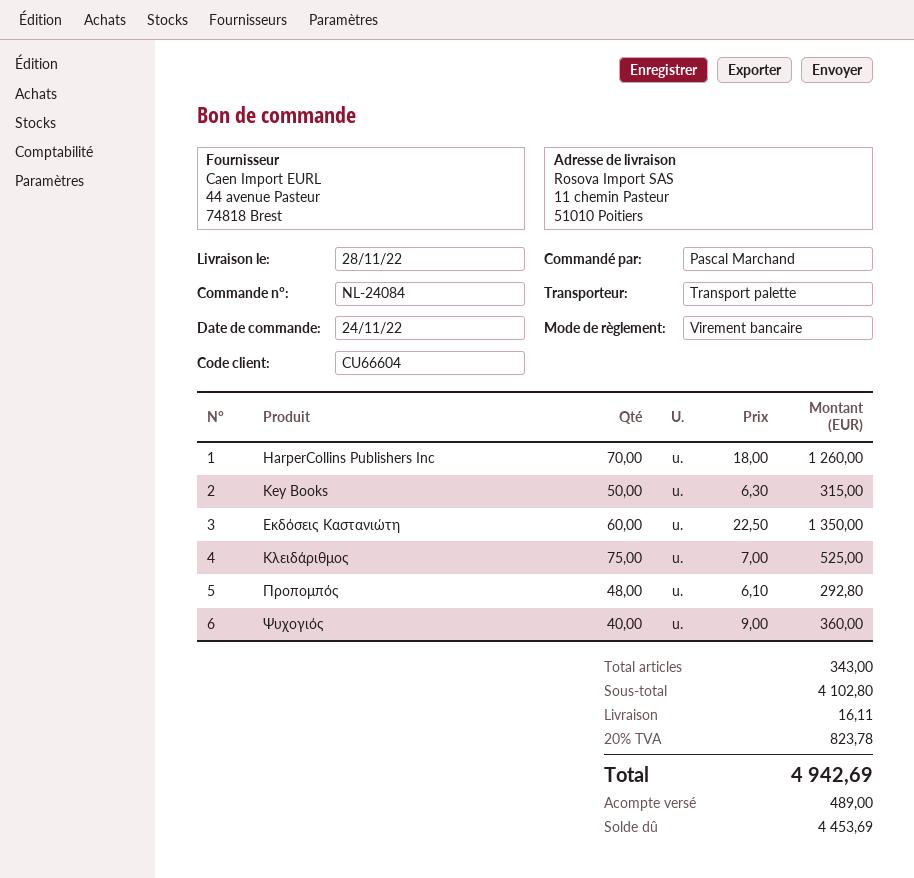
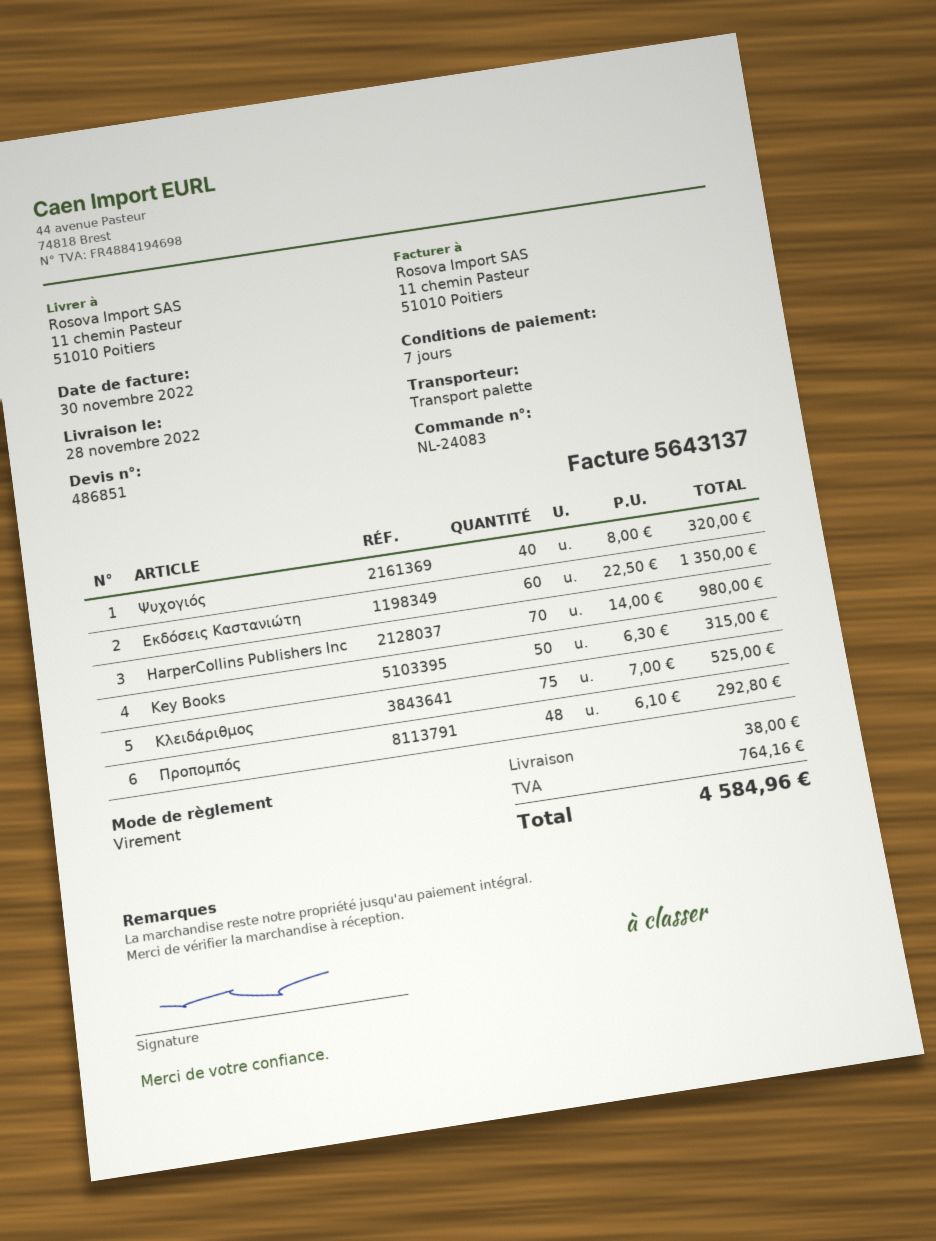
order number: NL-24084 -> NL-24083
HarperCollins Publishers Inc: 70 x 18.00 = 1260.00 -> 70 x 14.00 = 980.00
Ψυχογιός: 40 x 9.00 = 360.00 -> 40 x 8.00 = 320.00
shipping: 16.11 -> 38.00
tax: 823.78 -> 764.16
total: 4942.69 -> 4584.96

